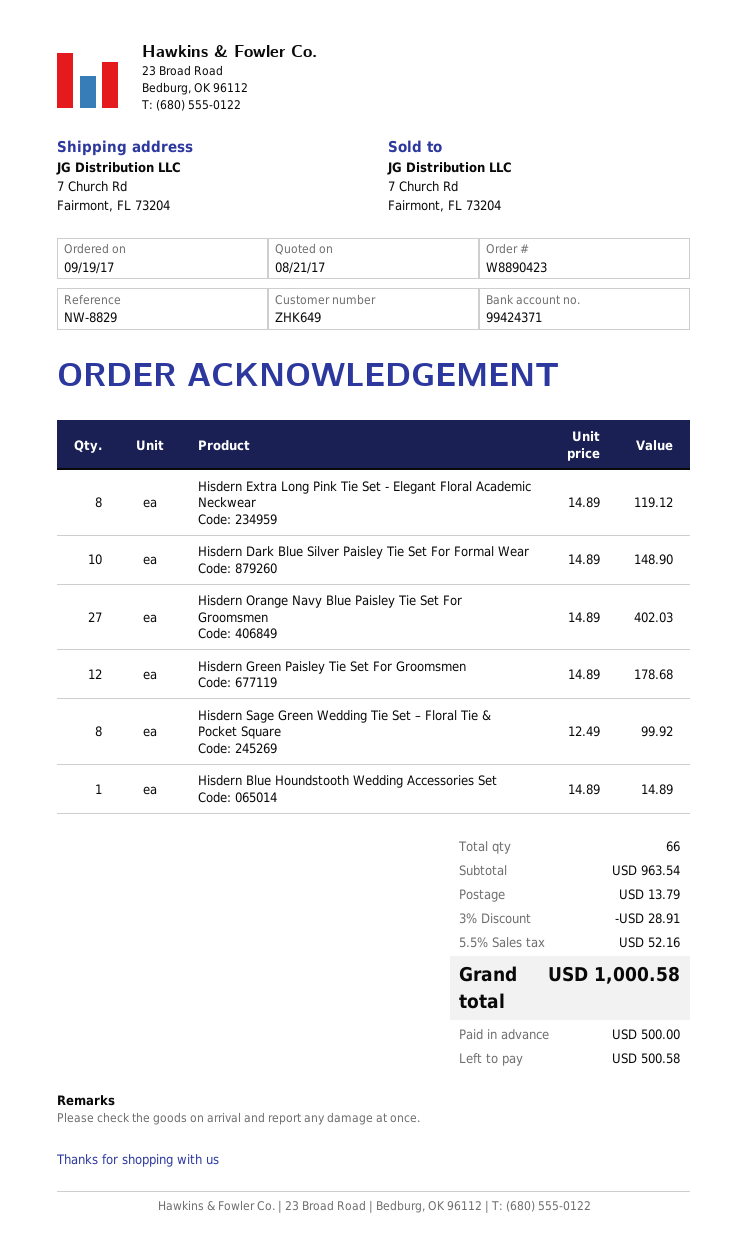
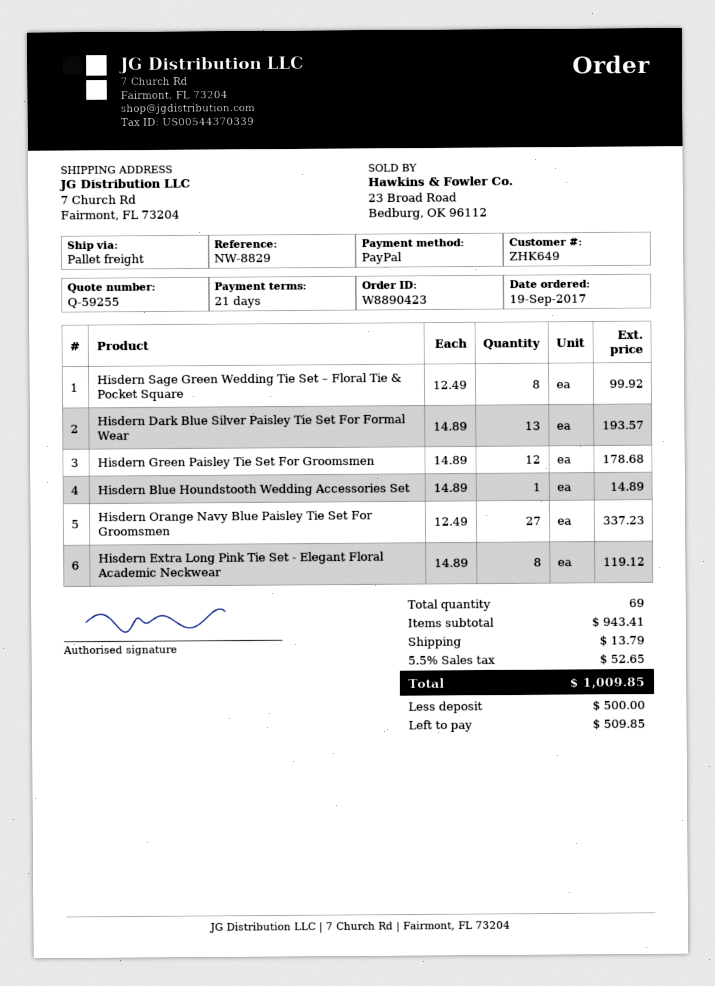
Hisdern Dark Blue Silver Paisley Tie Set For Formal Wear: 10 x 14.89 = 148.90 -> 13 x 14.89 = 193.57
Hisdern Orange Navy Blue Paisley Tie Set For Groomsmen: 27 x 14.89 = 402.03 -> 27 x 12.49 = 337.23
total quantity: 66 -> 69
subtotal: 963.54 -> 943.41
discount: 3% = 28.91 -> none
tax: 5.5% = 52.16 -> 5.5% = 52.65
total: 1000.58 -> 1009.85
balance: 500.58 -> 509.85

